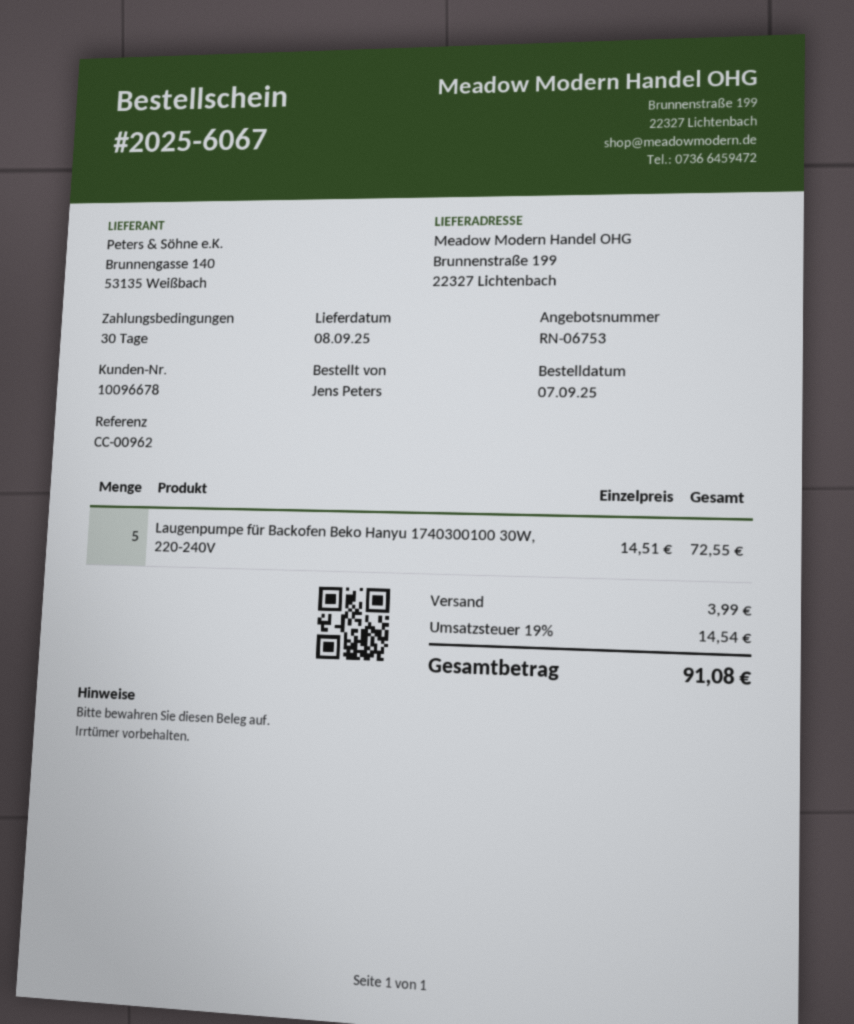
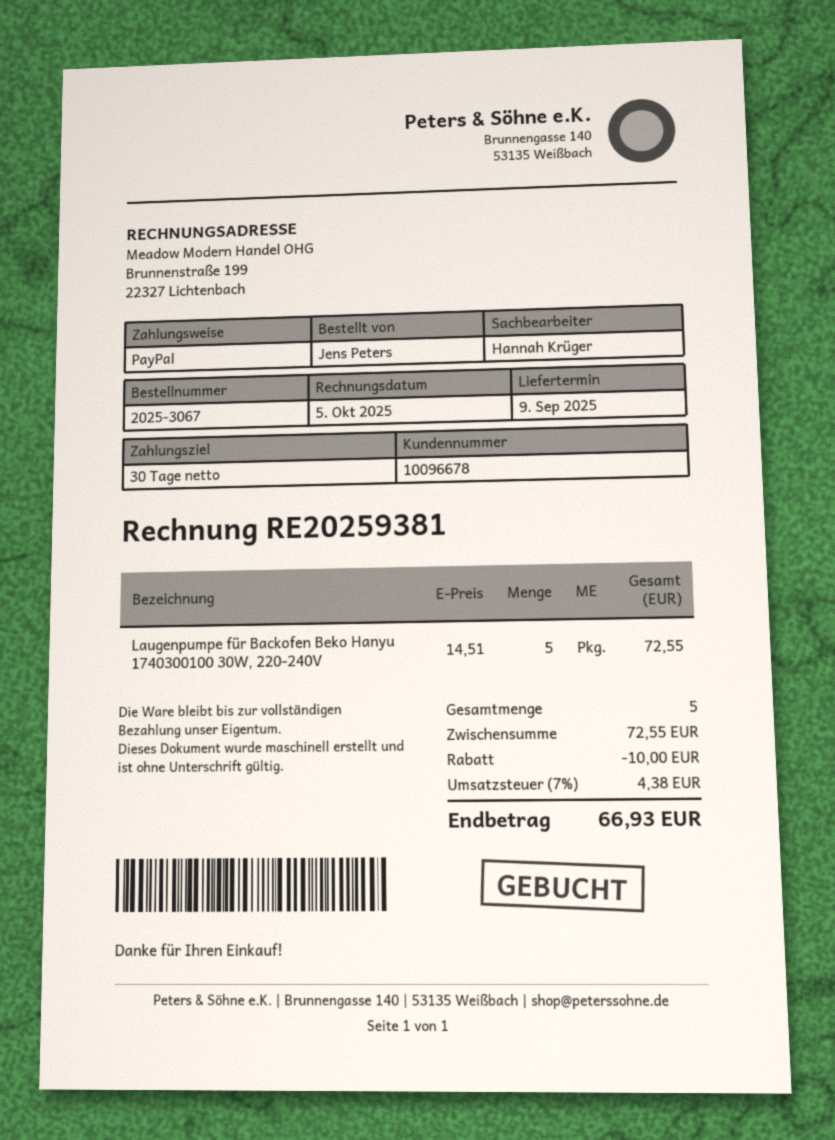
order number: 2025-6067 -> 2025-3067
delivery date: 2025-09-08 -> 2025-09-09
discount: none -> 10.00
shipping: 3.99 -> none
tax: 19% = 14.54 -> 7% = 4.38
total: 91.08 -> 66.93

